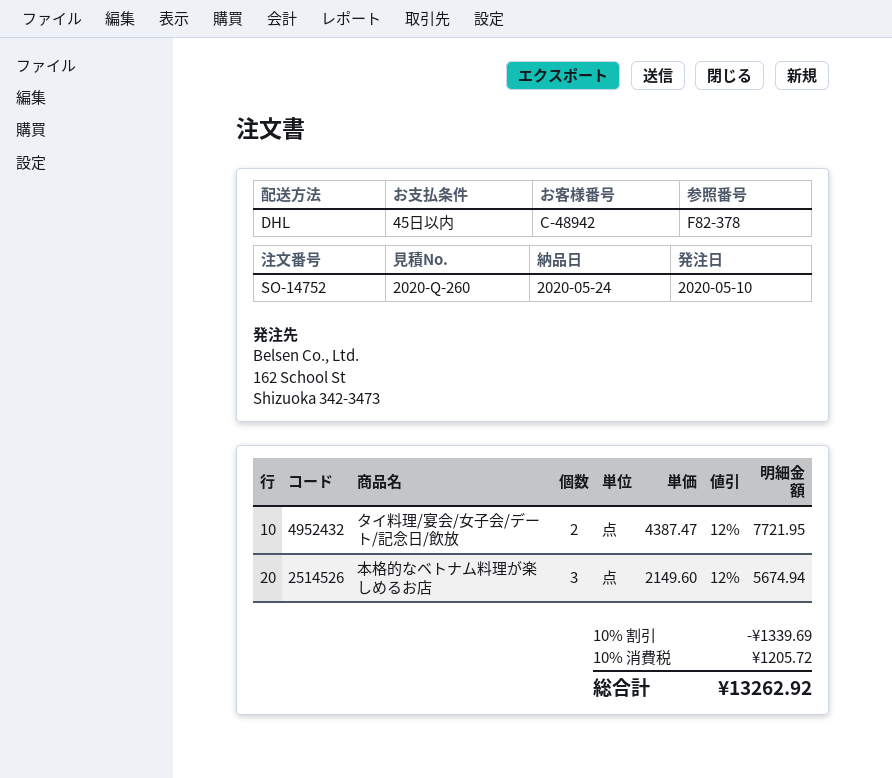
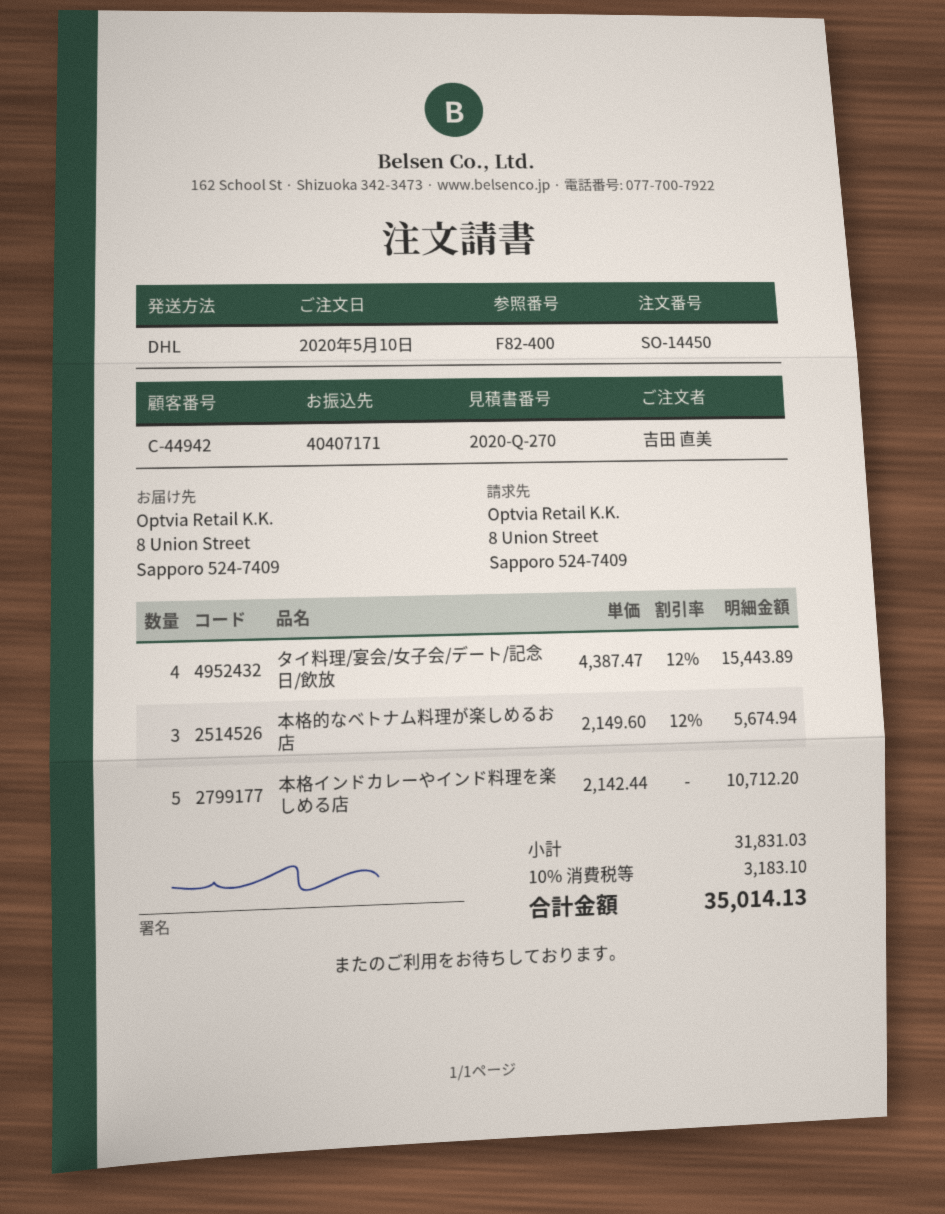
quote number: 2020-Q-260 -> 2020-Q-270
order number: SO-14752 -> SO-14450
customer number: C-48942 -> C-44942
reference: F82-378 -> F82-400
タイ料理/宴会/女子会/デート/記念日/飲放: 2 x 4387.47 - 12% = 7721.95 -> 4 x 4387.47 - 12% = 15443.89
本格インドカレーやインド料理を楽しめる店: none -> 5 x 2142.44 = 10712.20
discount: 10% = 1339.69 -> none
tax: 10% = 1205.72 -> 10% = 3183.10
total: 13262.92 -> 35014.13

